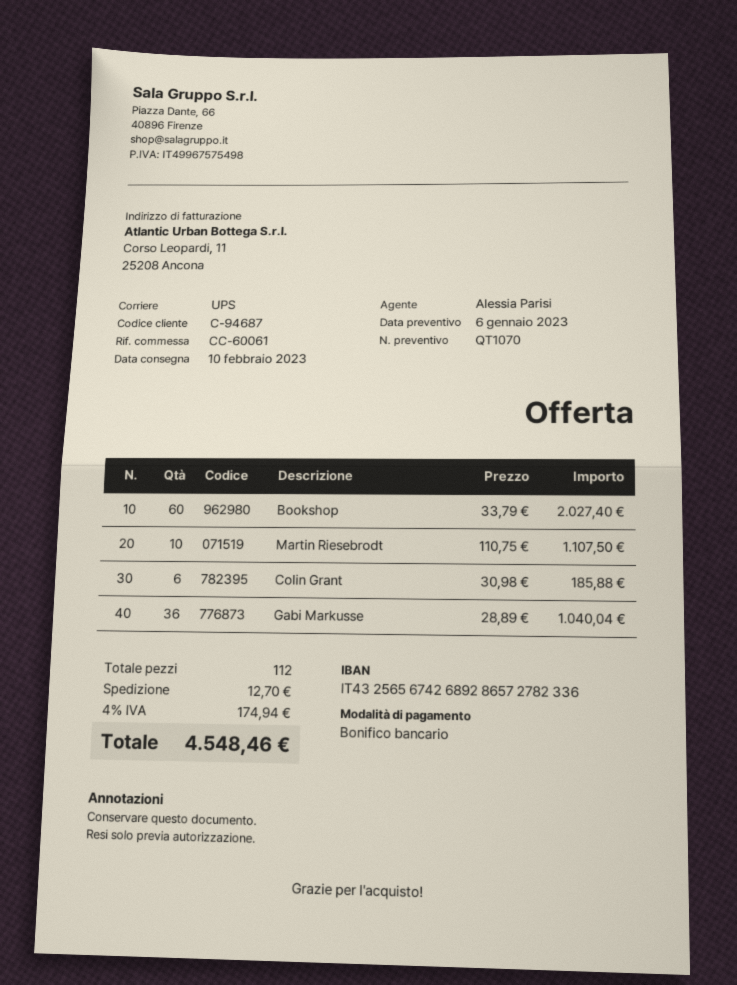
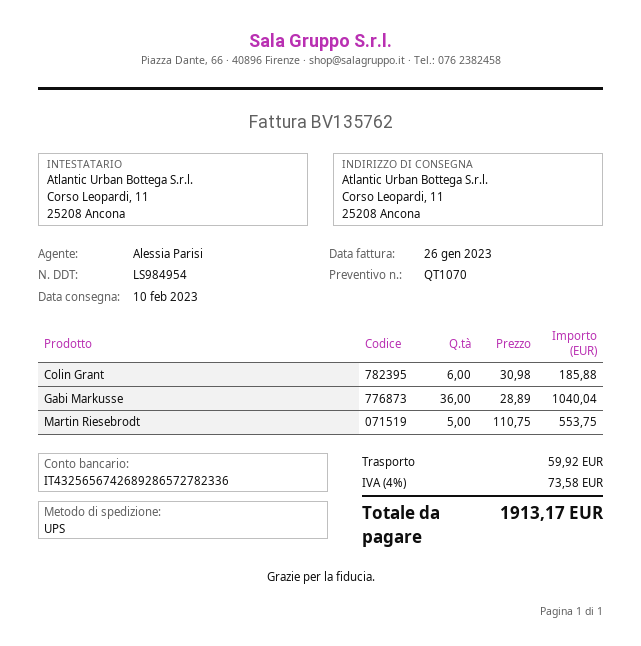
Bookshop: 60 x 33.79 = 2027.40 -> none
Martin Riesebrodt: 10 x 110.75 = 1107.50 -> 5 x 110.75 = 553.75
shipping: 12.70 -> 59.92
tax: 4% = 174.94 -> 4% = 73.58
total: 4548.46 -> 1913.17

